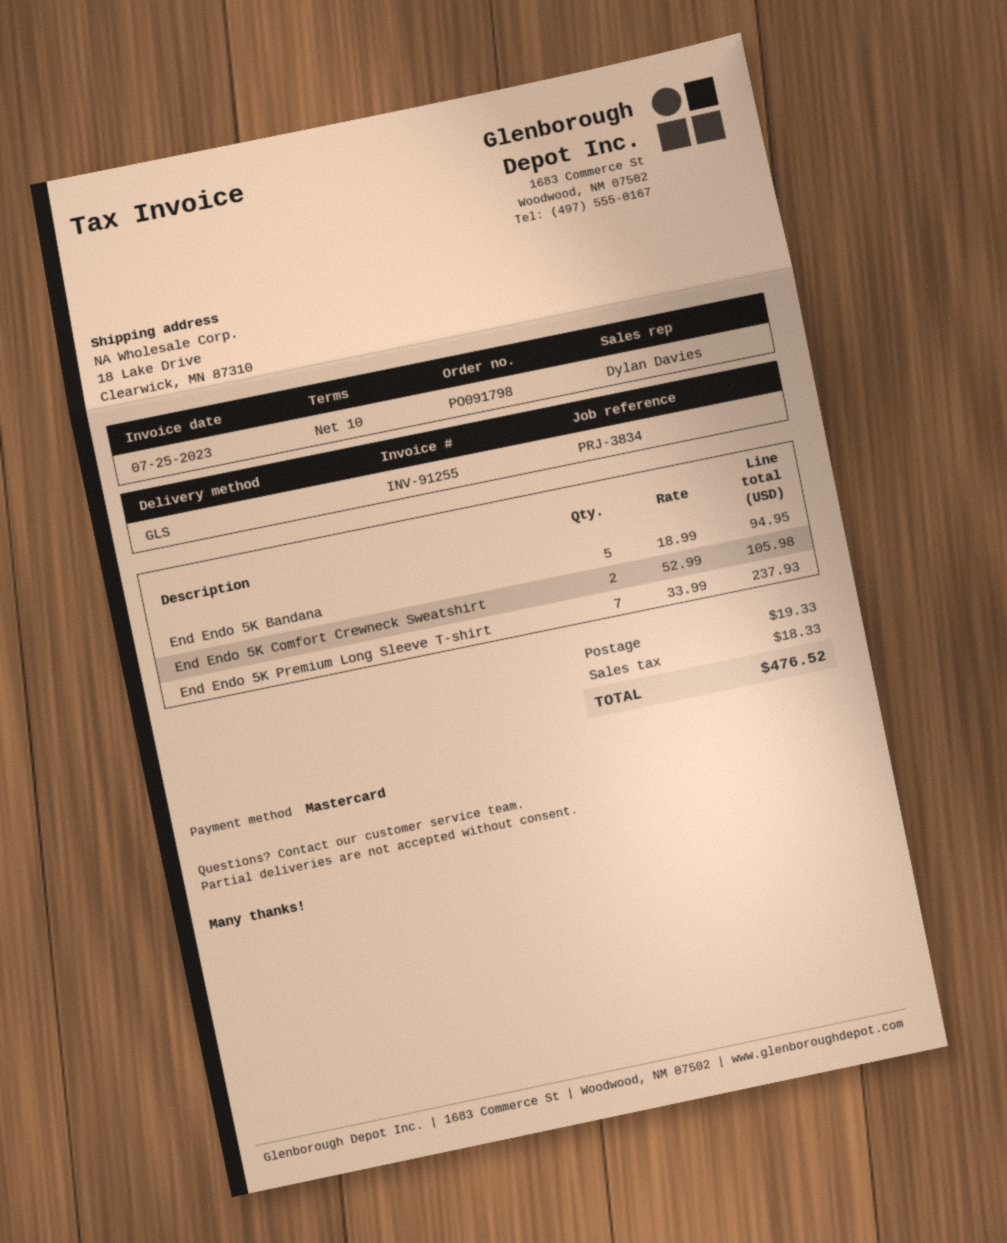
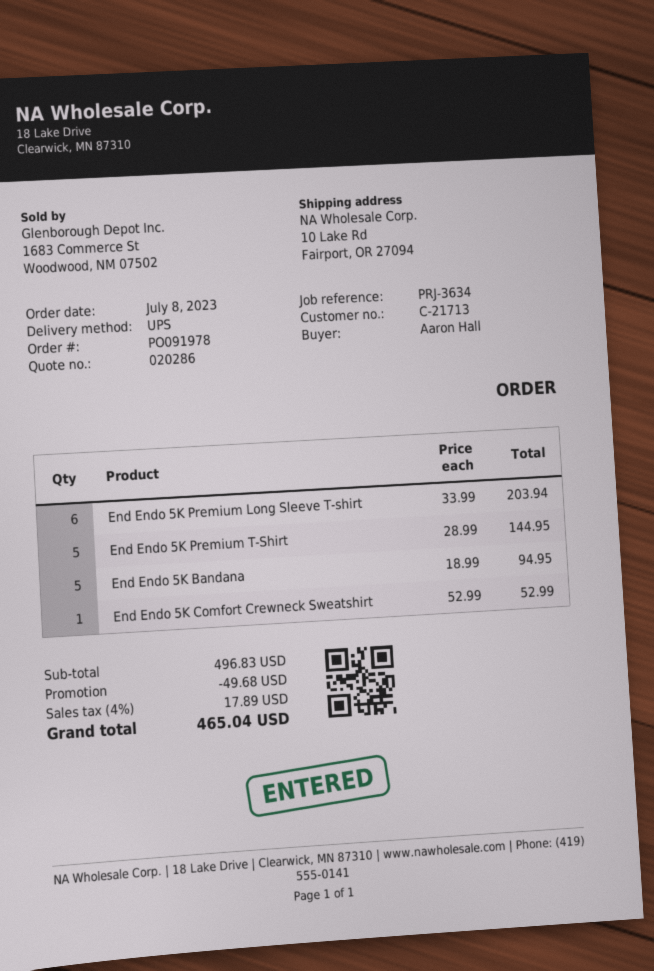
order number: PO091798 -> PO091978
reference: PRJ-3834 -> PRJ-3634
shipping method: GLS -> UPS
ship to: 18 Lake Drive, Clearwick, MN 87310 -> 10 Lake Rd, Fairport, OR 27094
End Endo 5K Comfort Crewneck Sweatshirt: 2 x 52.99 = 105.98 -> 1 x 52.99 = 52.99
End Endo 5K Premium Long Sleeve T-shirt: 7 x 33.99 = 237.93 -> 6 x 33.99 = 203.94
End Endo 5K Premium T-Shirt: none -> 5 x 28.99 = 144.95
discount: none -> 49.68
shipping: 19.33 -> none
tax: 18.33 -> 17.89
total: 476.52 -> 465.04

